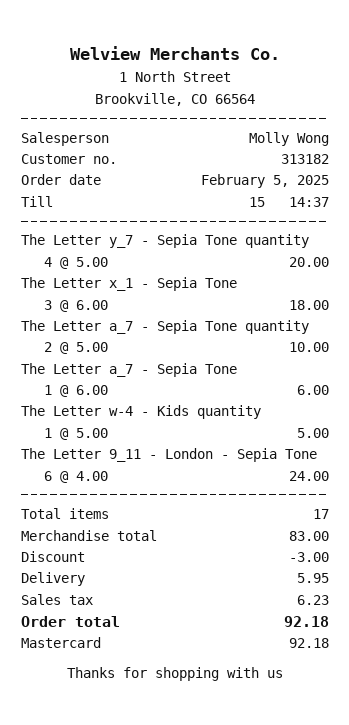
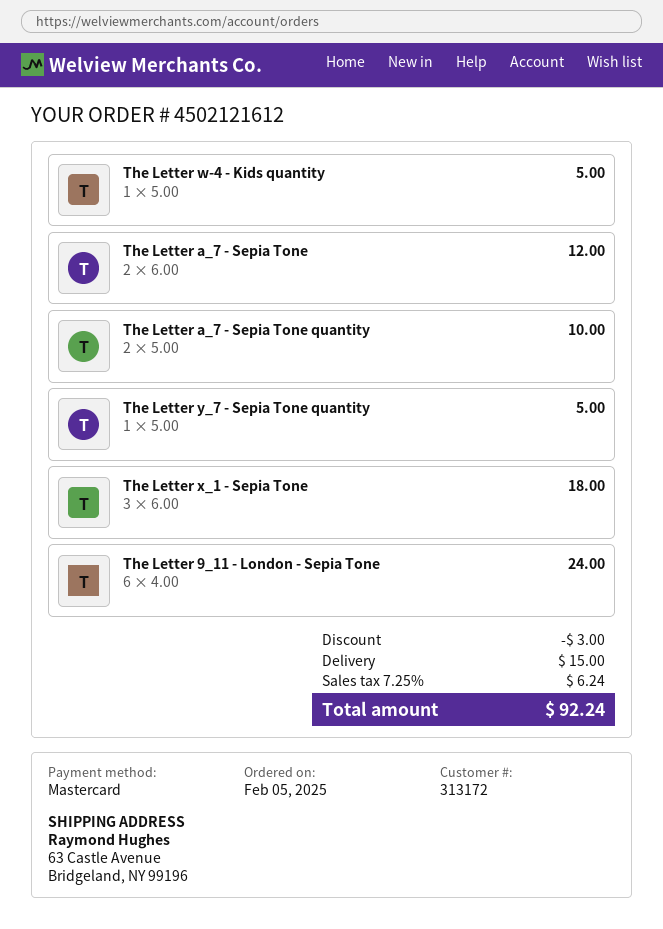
customer number: 313182 -> 313172
The Letter y_7 - Sepia Tone quantity: 4 x 5.00 = 20.00 -> 1 x 5.00 = 5.00
The Letter a_7 - Sepia Tone: 1 x 6.00 = 6.00 -> 2 x 6.00 = 12.00
shipping: 5.95 -> 15.00
tax: 6.23 -> 6.24
total: 92.18 -> 92.24

